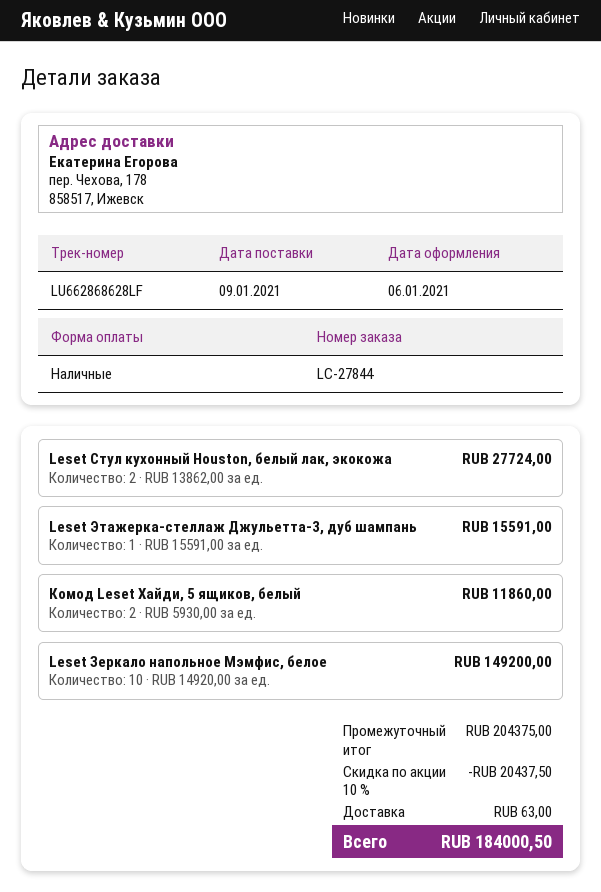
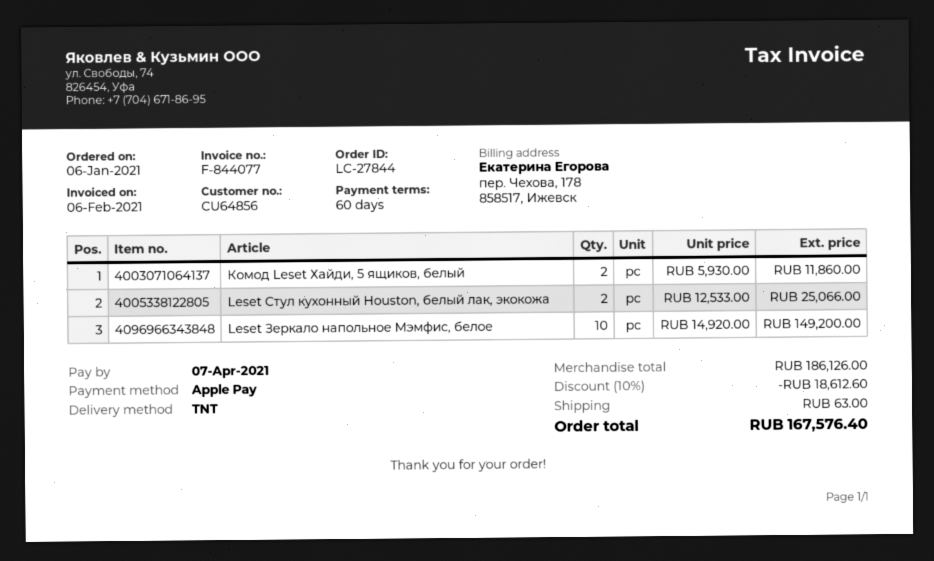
payment method: cash -> Apple Pay
Leset Стул кухонный Houston, белый лак, экокожа: 2 x 13862.00 = 27724.00 -> 2 x 12533.00 = 25066.00
Leset Этажерка-стеллаж Джульетта-3, дуб шампань: 1 x 15591.00 = 15591.00 -> none
subtotal: 204375.00 -> 186126.00
discount: 10% = 20437.50 -> 10% = 18612.60
total: 184000.50 -> 167576.40

